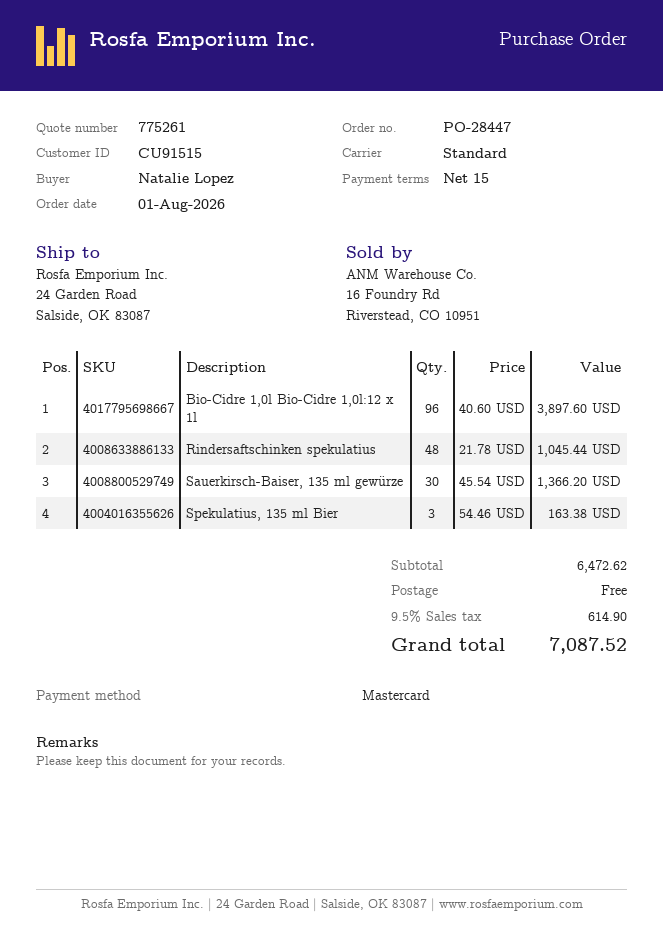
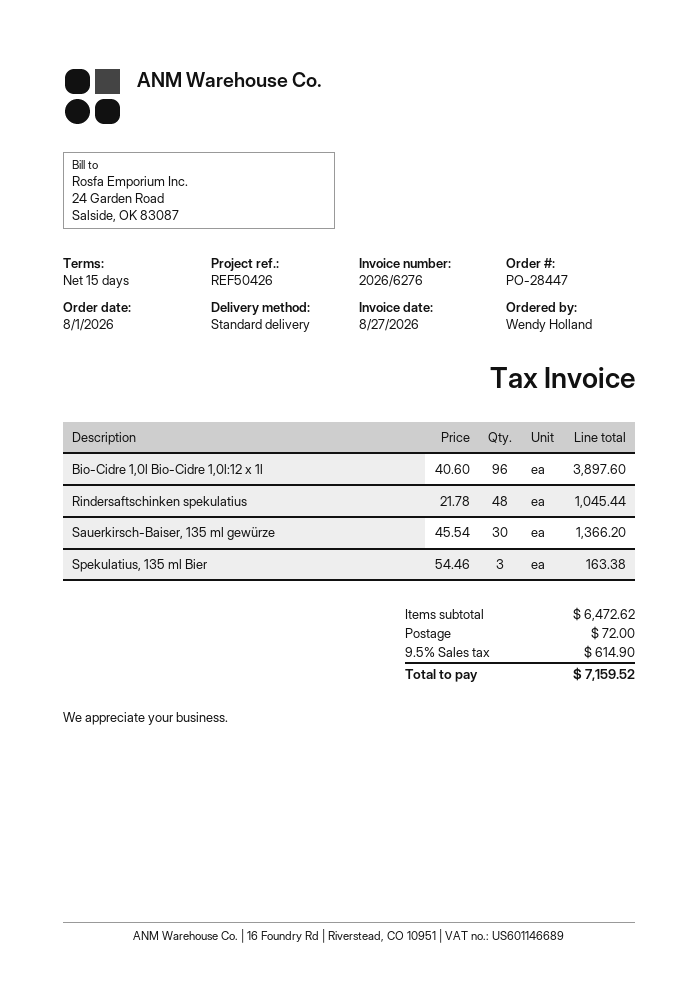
ordered by: Natalie Lopez -> Wendy Holland
shipping: 0.00 -> 72.00
total: 7087.52 -> 7159.52

